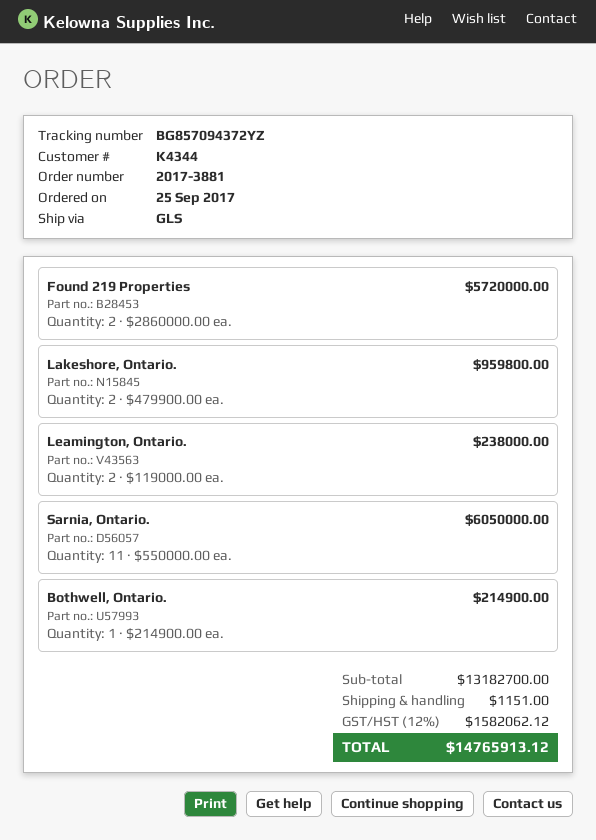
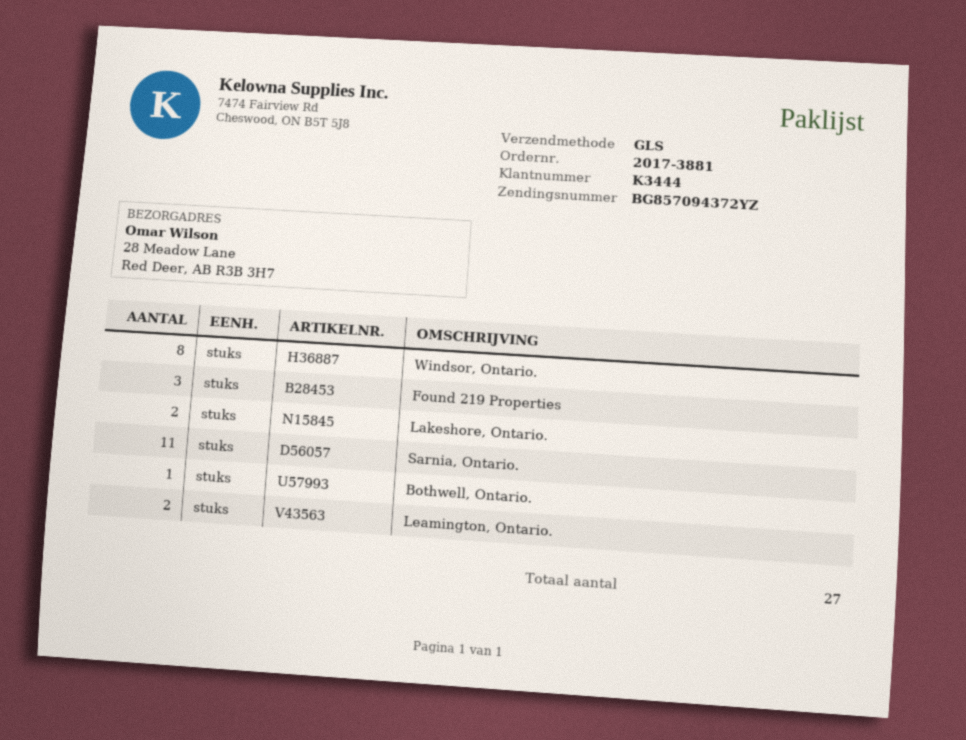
customer number: K4344 -> K3444
Found 219 Properties: 2 -> 3
Windsor, Ontario.: none -> 8

